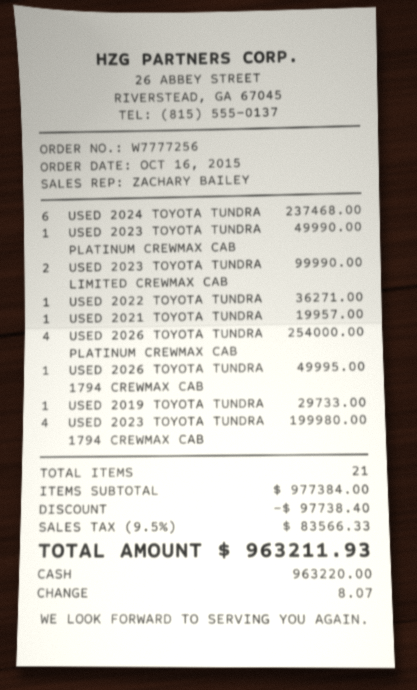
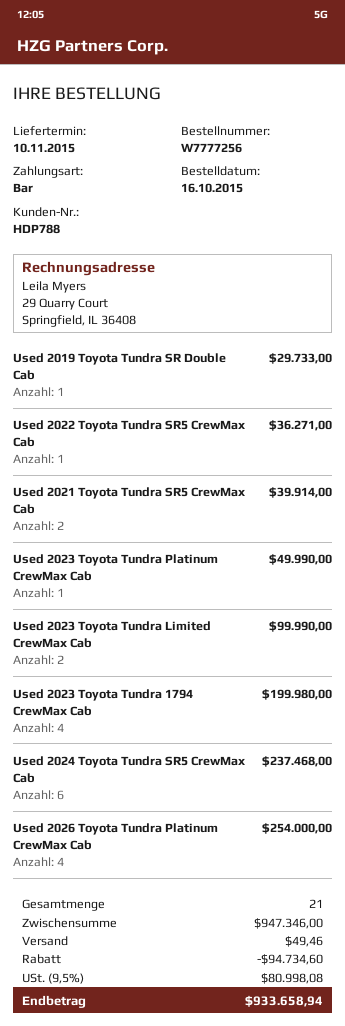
USED 2021 TOYOTA TUNDRA: 1 for 19957.00 -> 2 for 39914.00
USED 2026 TOYOTA TUNDRA 1794 CREWMAX CAB: 1 for 49995.00 -> none
subtotal: 977384.00 -> 947346.00
discount: 97738.40 -> 94734.60
shipping: none -> 49.46
tax: 9.5% = 83566.33 -> 9.5% = 80998.08
total: 963211.93 -> 933658.94

